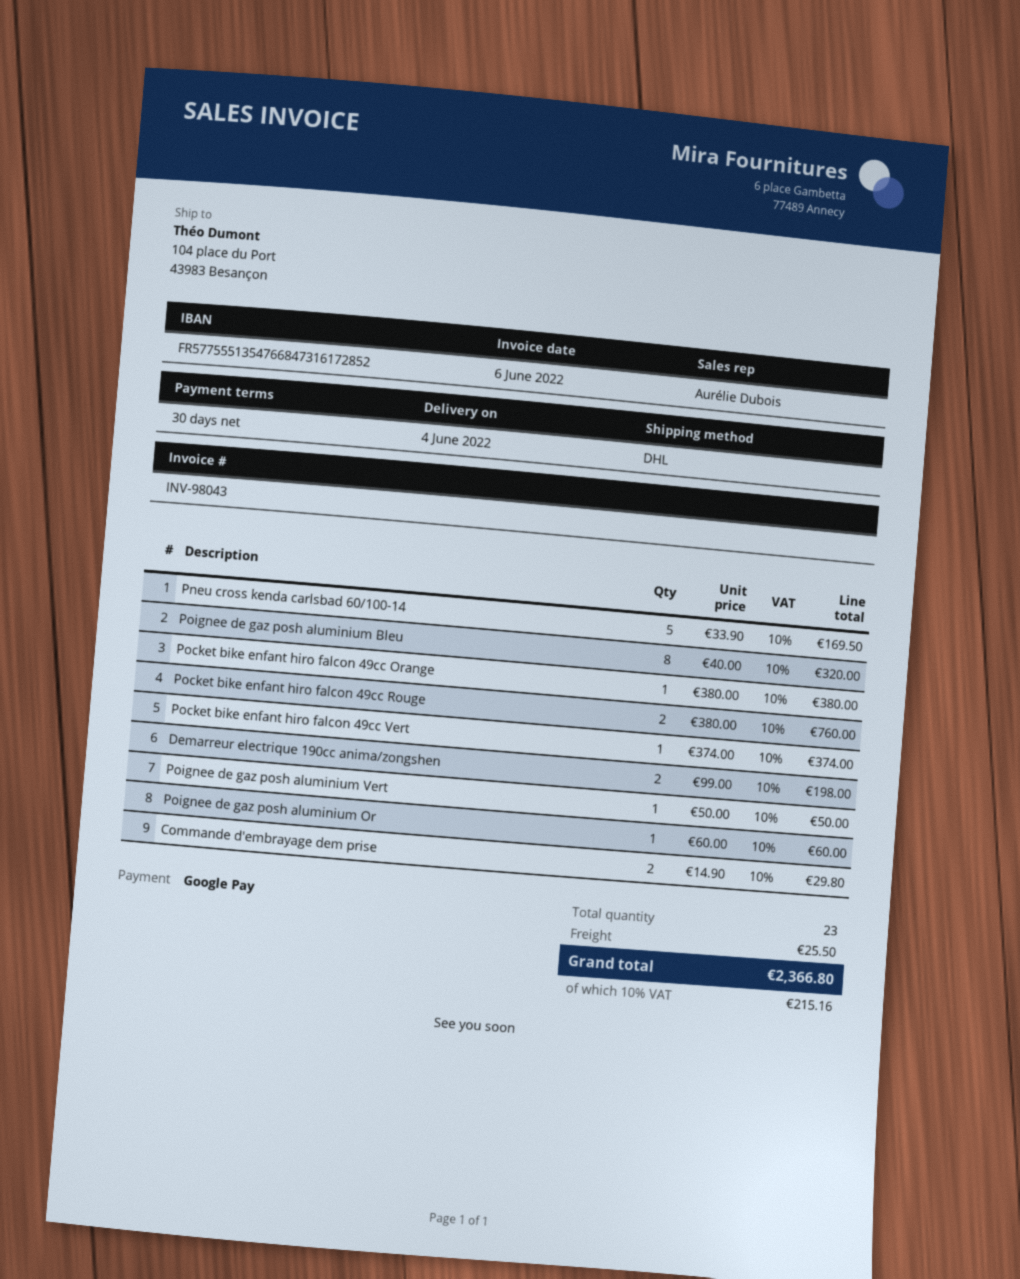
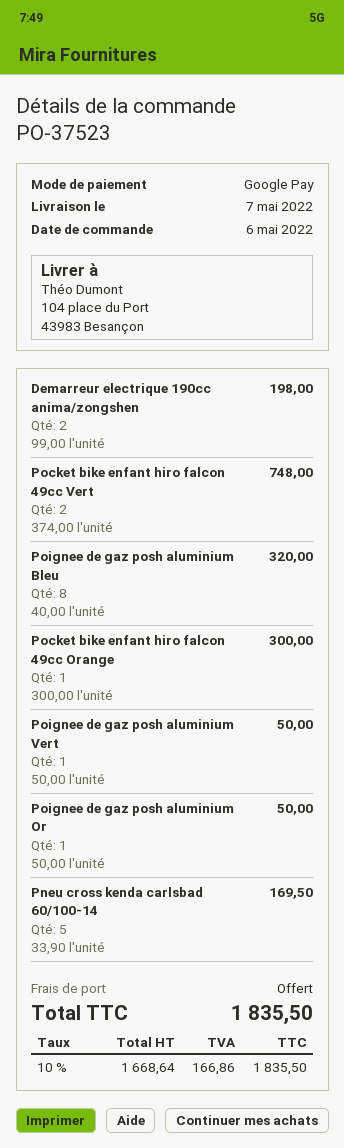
delivery date: 2022-06-04 -> 2022-05-07
Pocket bike enfant hiro falcon 49cc Orange: 1 x 380.00 = 380.00 -> 1 x 300.00 = 300.00
Pocket bike enfant hiro falcon 49cc Rouge: 2 x 380.00 = 760.00 -> none
Pocket bike enfant hiro falcon 49cc Vert: 1 x 374.00 = 374.00 -> 2 x 374.00 = 748.00
Poignee de gaz posh aluminium Or: 1 x 60.00 = 60.00 -> 1 x 50.00 = 50.00
Commande d'embrayage dem prise: 2 x 14.90 = 29.80 -> none
shipping: 25.50 -> 0.00
tax: 10% = 215.16 -> 10% = 166.86
total: 2366.80 -> 1835.50

